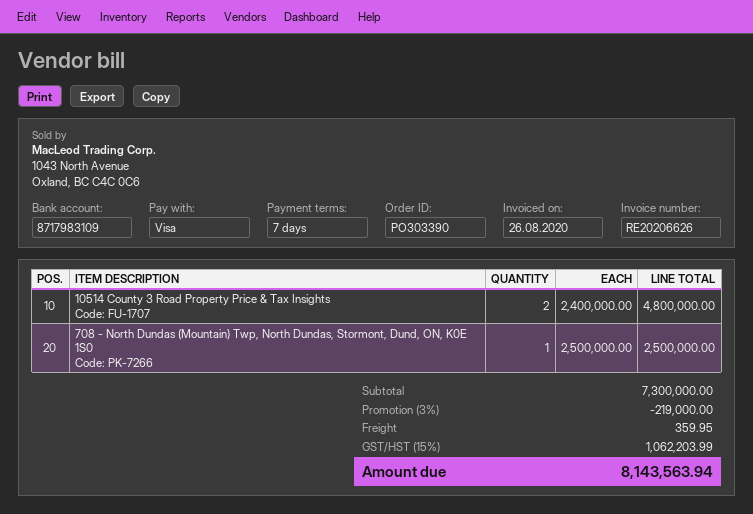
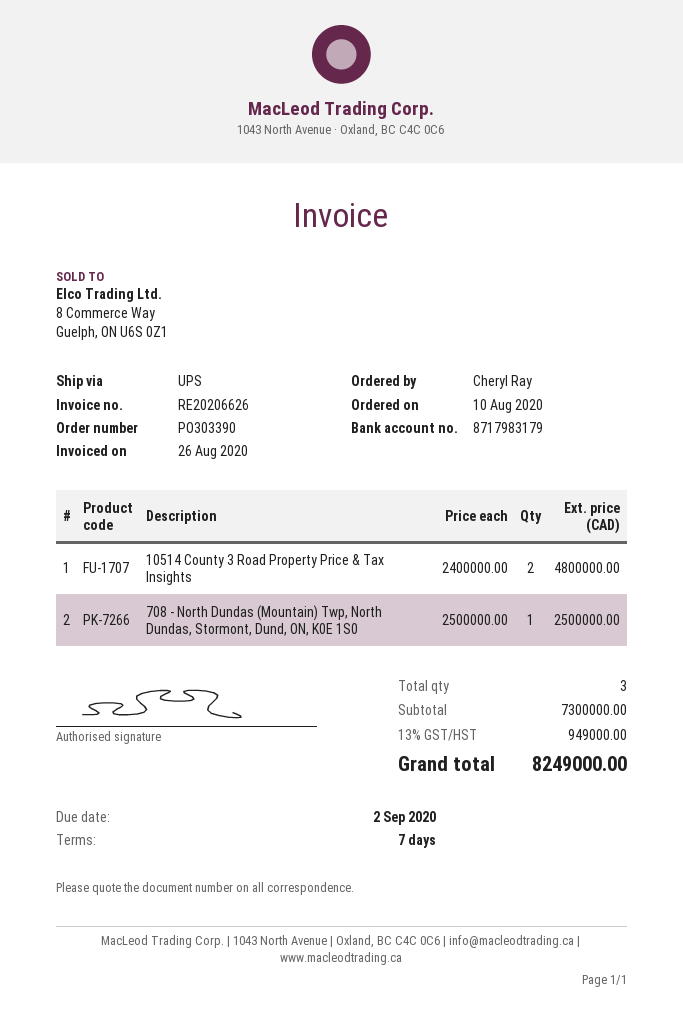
bank account: 8717983109 -> 8717983179
discount: 3% = 219000.00 -> none
shipping: 359.95 -> none
tax: 15% = 1062203.99 -> 13% = 949000.00
total: 8143563.94 -> 8249000.00

